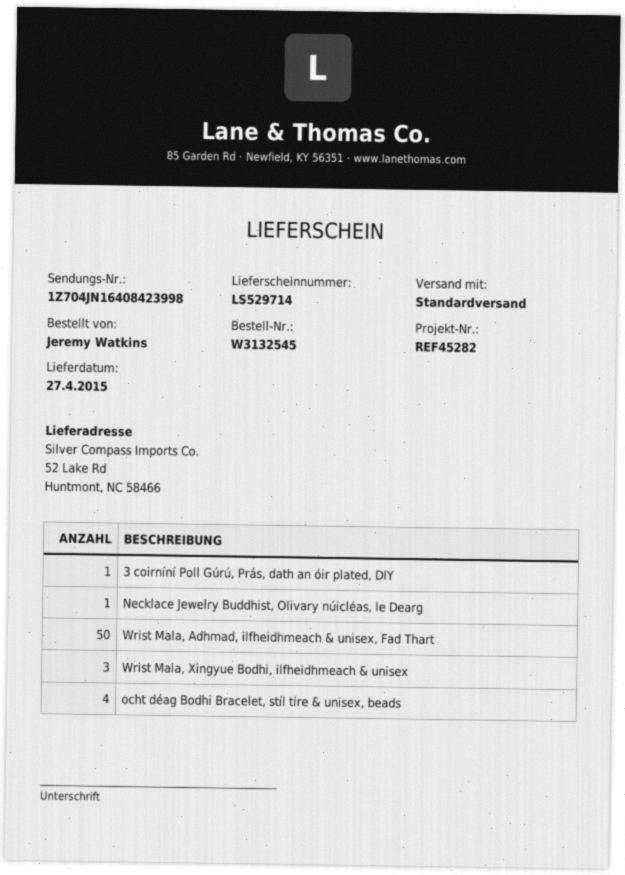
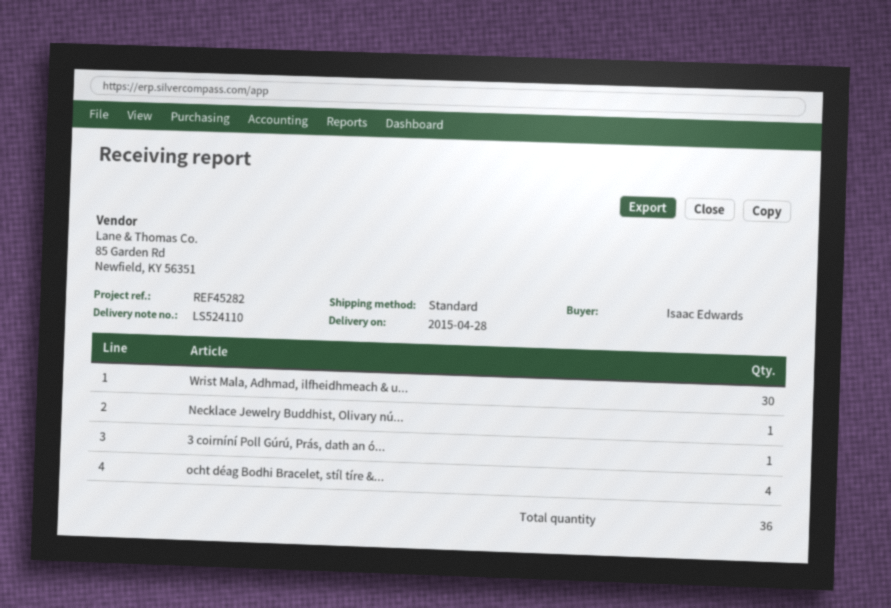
delivery note number: LS529714 -> LS524110
delivery date: 2015-04-27 -> 2015-04-28
ordered by: Jeremy Watkins -> Isaac Edwards
Wrist Mala, Adhmad, ilfheidhmeach & unisex, Fad Thart: 50 -> 30
Wrist Mala, Xingyue Bodhi, ilfheidhmeach & unisex: 3 -> none

